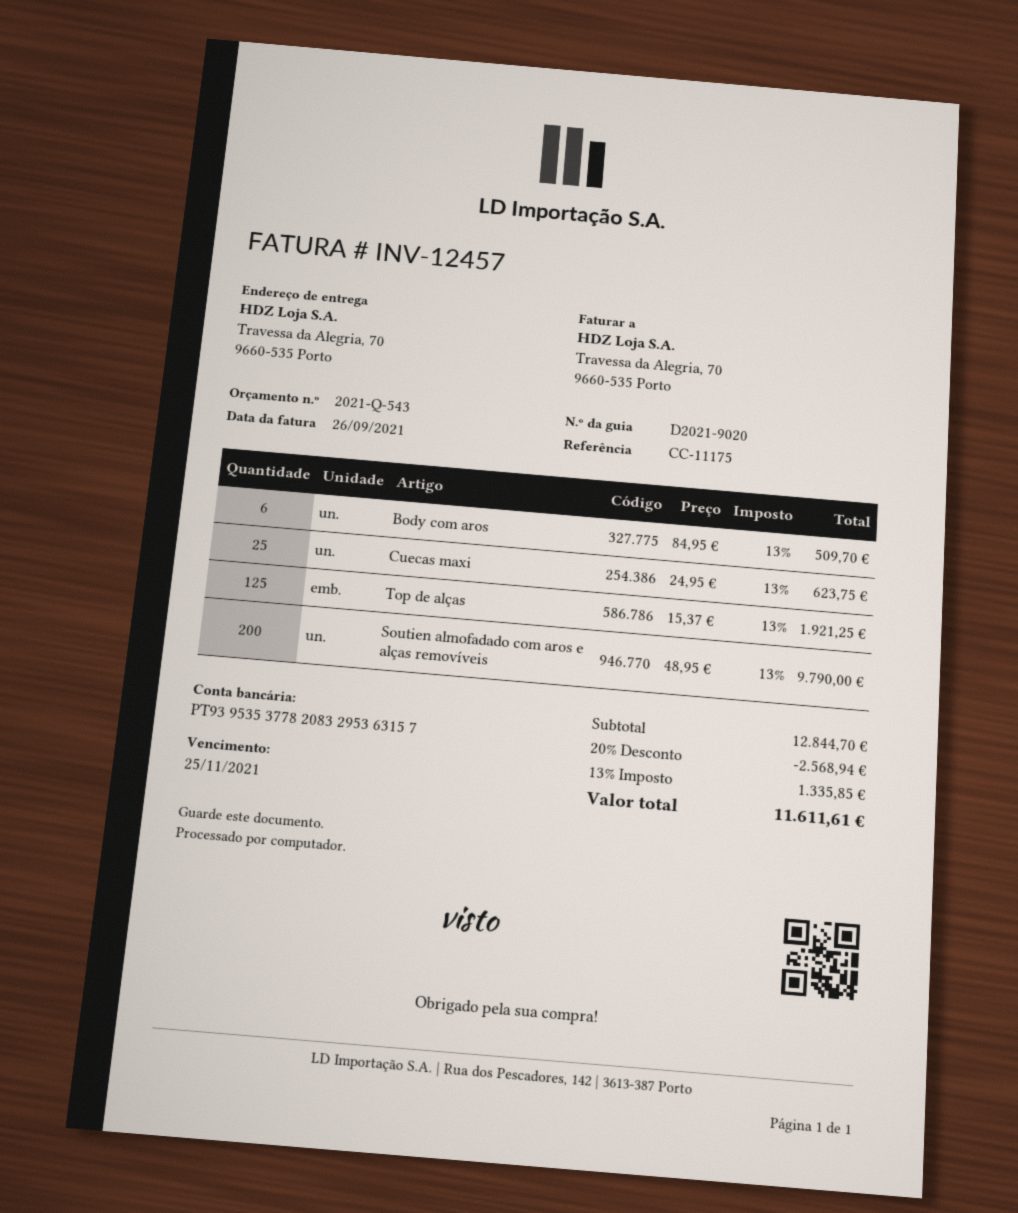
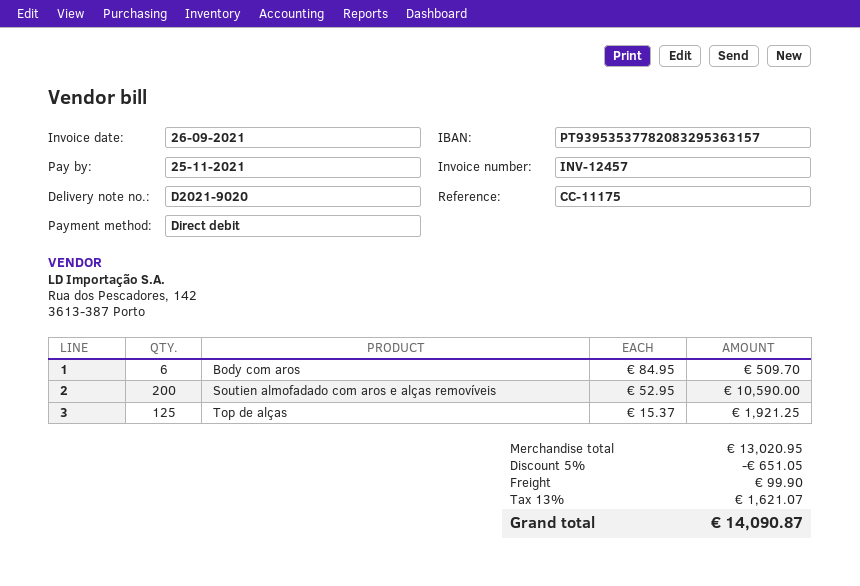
Cuecas maxi: 25 x 24.95 = 623.75 -> none
Soutien almofadado com aros e alças removíveis: 200 x 48.95 = 9790.00 -> 200 x 52.95 = 10590.00
subtotal: 12844.70 -> 13020.95
discount: 20% = 2568.94 -> 5% = 651.05
shipping: none -> 99.90
tax: 13% = 1335.85 -> 13% = 1621.07
total: 11611.61 -> 14090.87

